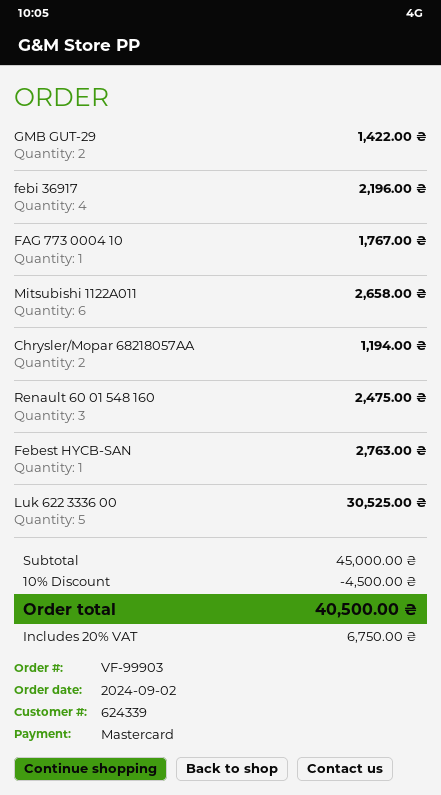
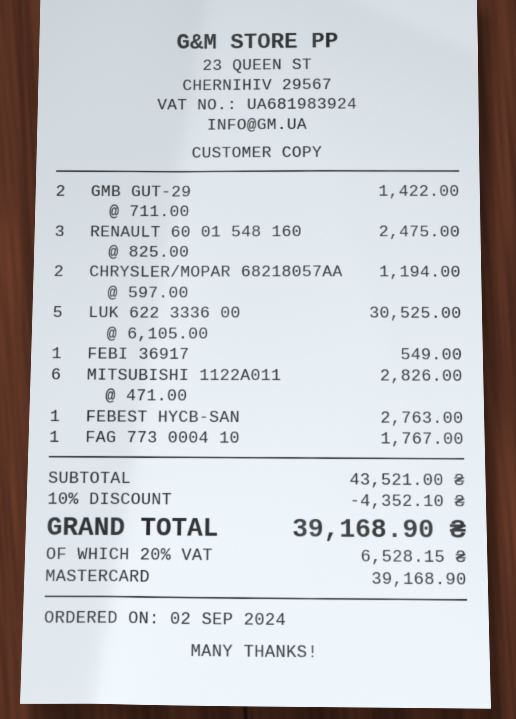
febi 36917: 4 for 2196.00 -> 1 for 549.00
Mitsubishi 1122A011: 6 for 2658.00 -> 6 for 2826.00
subtotal: 45000.00 -> 43521.00
discount: 10% = 4500.00 -> 10% = 4352.10
tax: 20% = 6750.00 -> 20% = 6528.15
total: 40500.00 -> 39168.90

